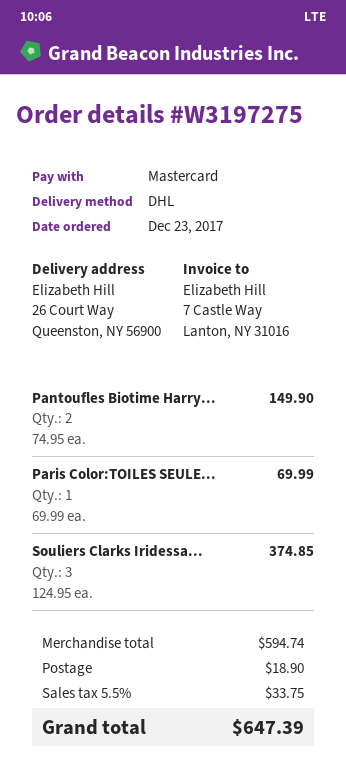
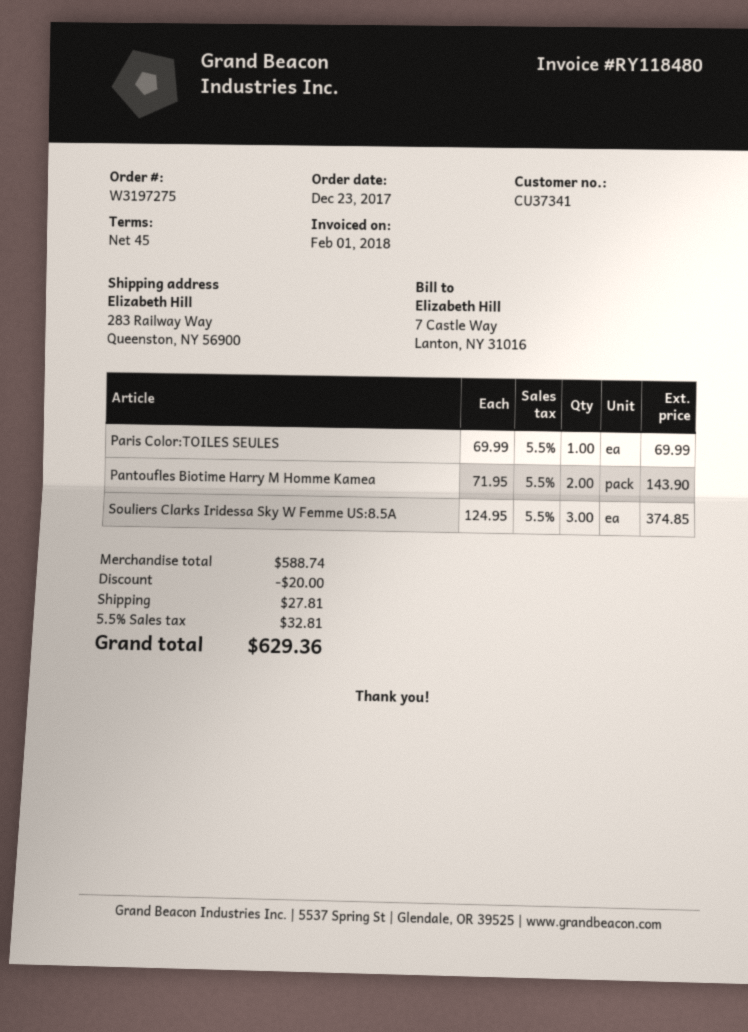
ship to: 26 Court Way, Queenston, NY 56900 -> 283 Railway Way, Queenston, NY 56900
Pantoufles Biotime Harry...: 2 x 74.95 = 149.90 -> 2 x 71.95 = 143.90
subtotal: 594.74 -> 588.74
discount: none -> 20.00
shipping: 18.90 -> 27.81
tax: 5.5% = 33.75 -> 5.5% = 32.81
total: 647.39 -> 629.36

